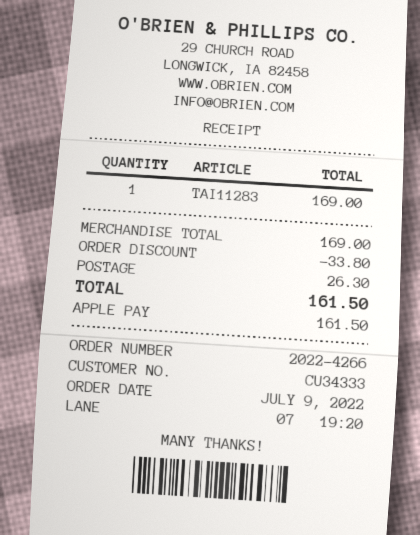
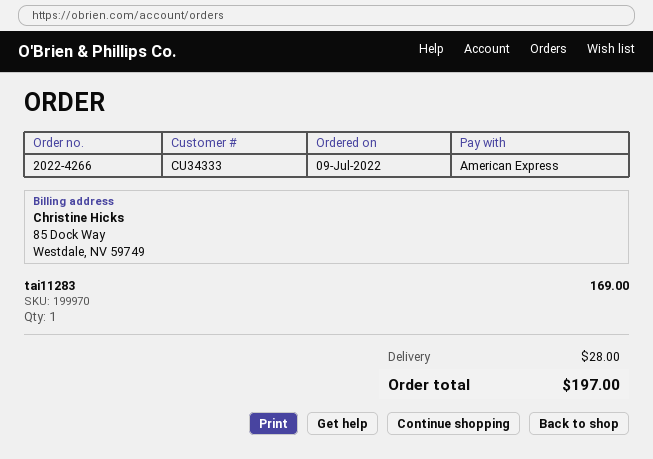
payment method: Apple Pay -> American Express
discount: 33.80 -> none
shipping: 26.30 -> 28.00
total: 161.50 -> 197.00

